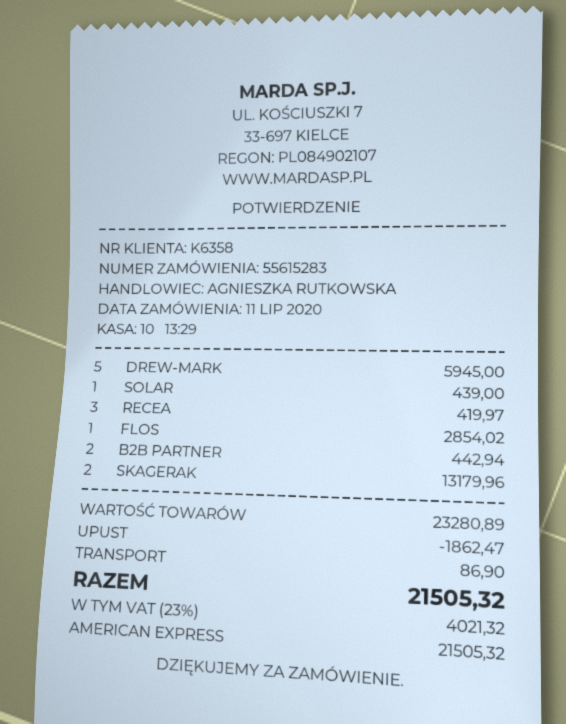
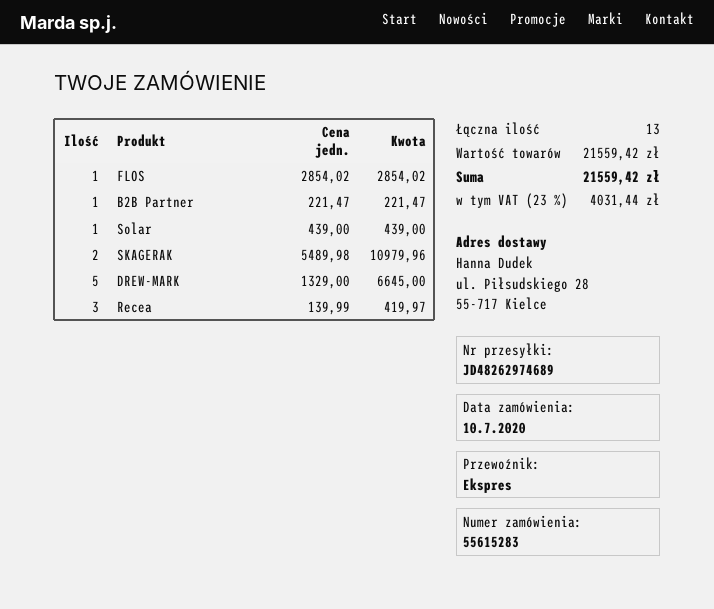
order date: 2020-07-11 -> 2020-07-10
DREW-MARK: 5 for 5945.00 -> 5 for 6645.00
B2B PARTNER: 2 for 442.94 -> 1 for 221.47
SKAGERAK: 2 for 13179.96 -> 2 for 10979.96
subtotal: 23280.89 -> 21559.42
discount: 1862.47 -> none
shipping: 86.90 -> none
tax: 23% = 4021.32 -> 23% = 4031.44
total: 21505.32 -> 21559.42

